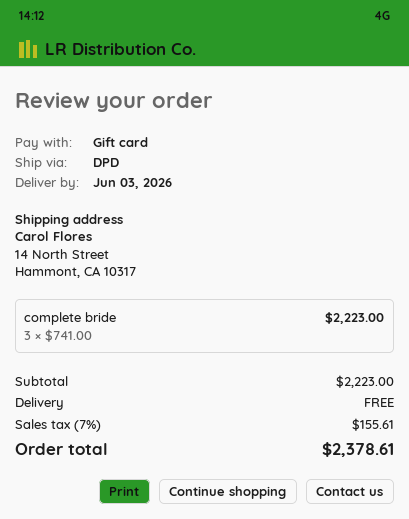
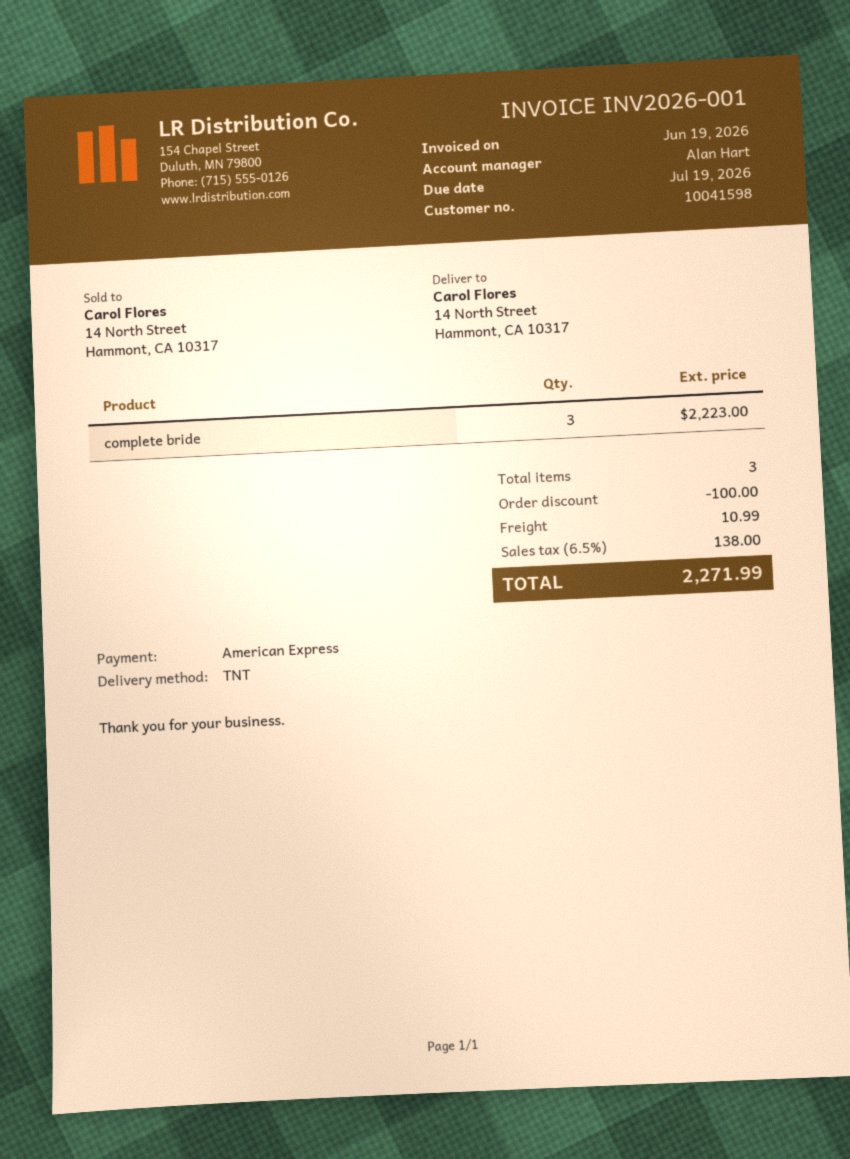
payment method: gift card -> American Express
shipping method: DPD -> TNT
discount: none -> 100.00
shipping: 0.00 -> 10.99
tax: 7% = 155.61 -> 6.5% = 138.00
total: 2378.61 -> 2271.99

